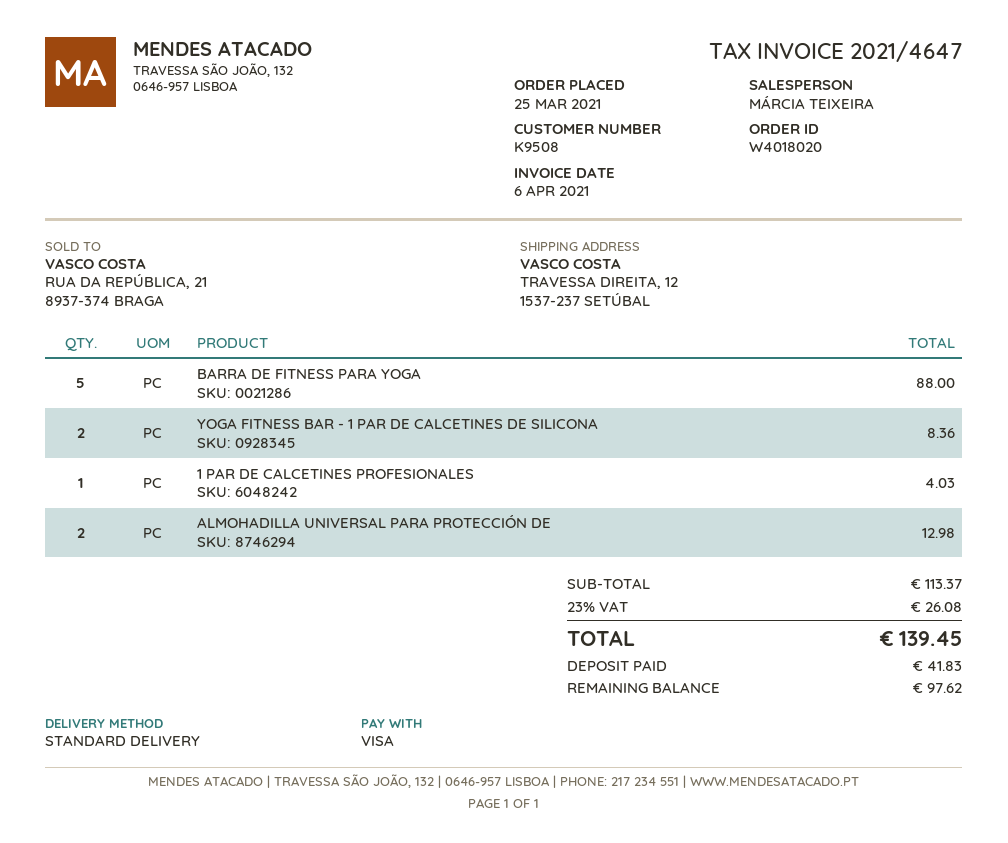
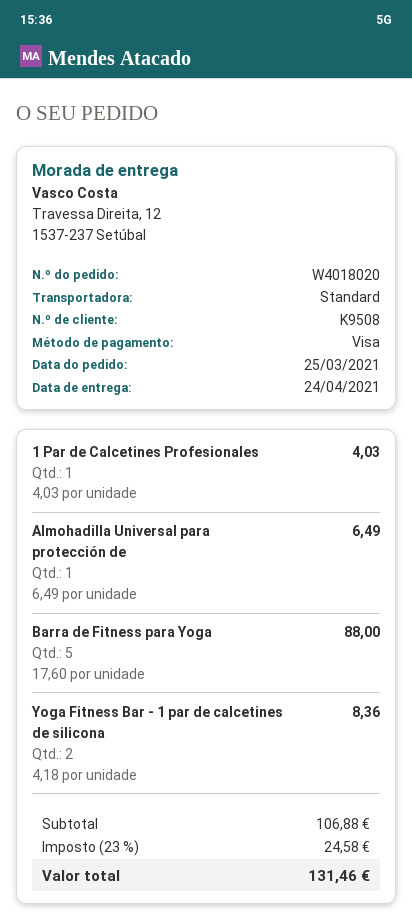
ALMOHADILLA UNIVERSAL PARA PROTECCIÓN DE: 2 for 12.98 -> 1 for 6.49
subtotal: 113.37 -> 106.88
tax: 23% = 26.08 -> 23% = 24.58
total: 139.45 -> 131.46

